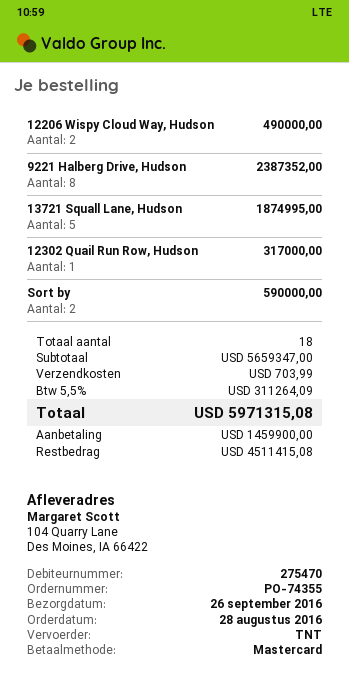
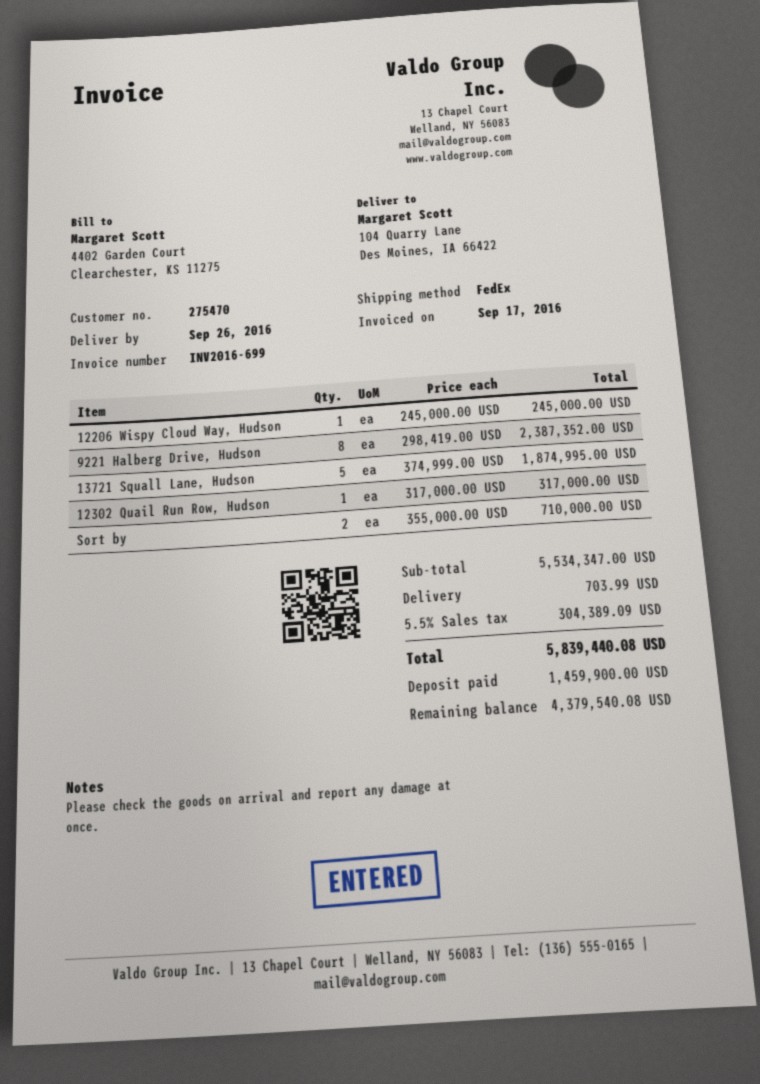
shipping method: TNT -> FedEx
12206 Wispy Cloud Way, Hudson: 2 for 490000.00 -> 1 for 245000.00
Sort by: 2 for 590000.00 -> 2 for 710000.00
subtotal: 5659347.00 -> 5534347.00
tax: 5.5% = 311264.09 -> 5.5% = 304389.09
total: 5971315.08 -> 5839440.08
balance: 4511415.08 -> 4379540.08

